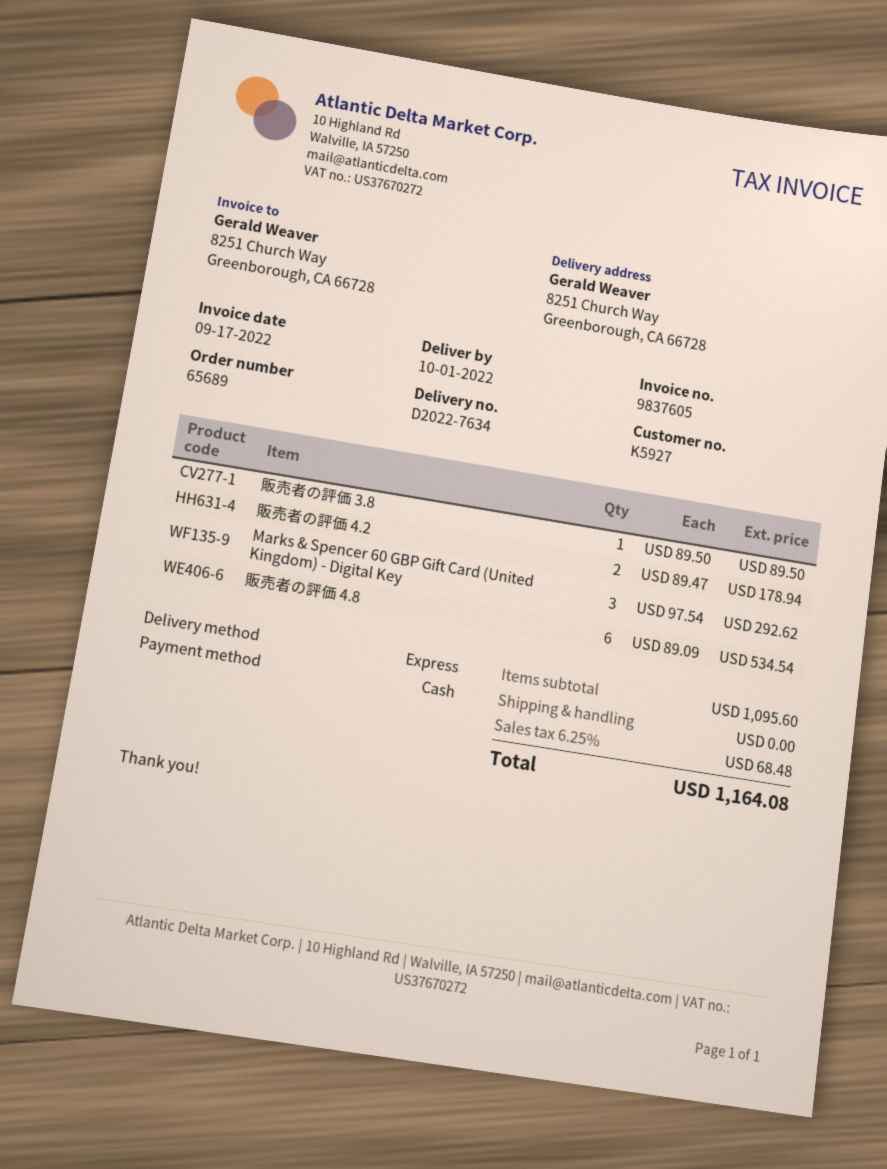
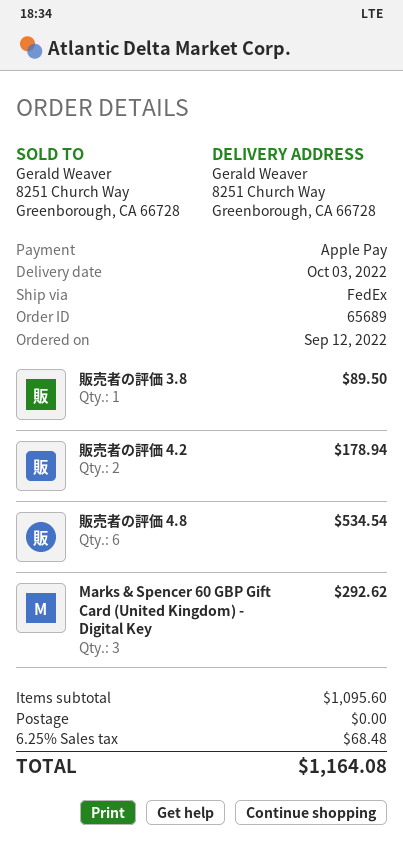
delivery date: 2022-10-01 -> 2022-10-03
payment method: cash -> Apple Pay
shipping method: express -> FedEx

